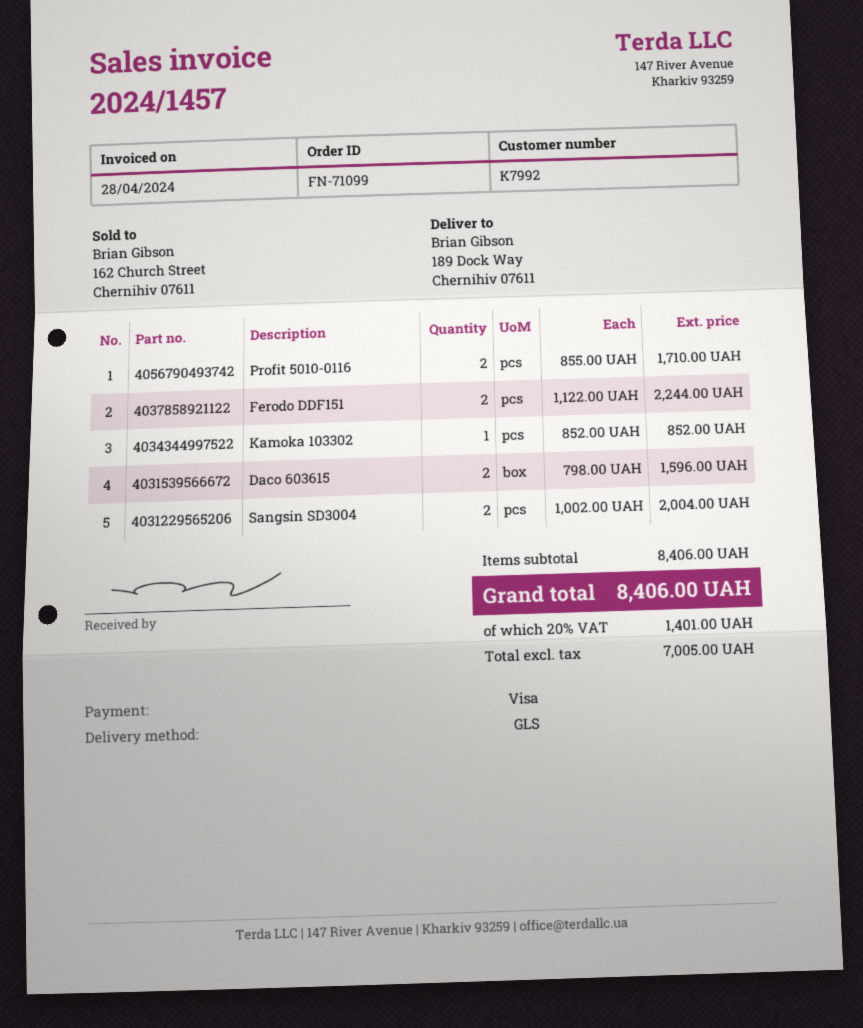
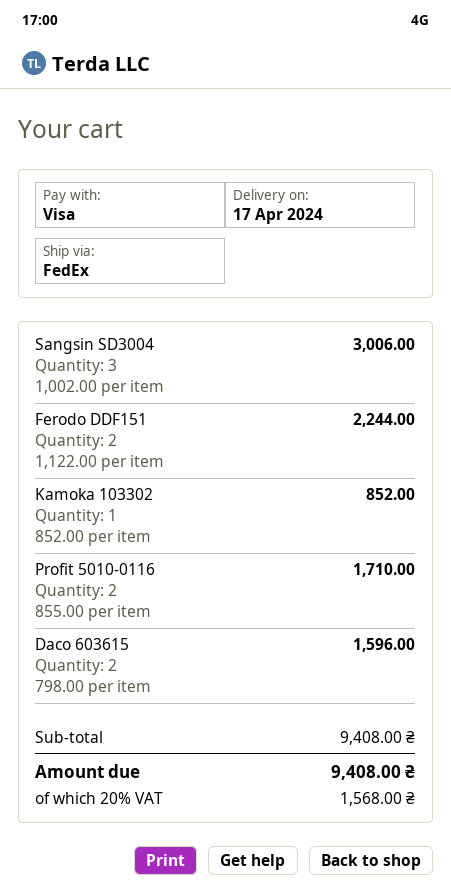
shipping method: GLS -> FedEx
Sangsin SD3004: 2 x 1002.00 = 2004.00 -> 3 x 1002.00 = 3006.00
subtotal: 8406.00 -> 9408.00
tax: 20% = 1401.00 -> 20% = 1568.00
total: 8406.00 -> 9408.00

